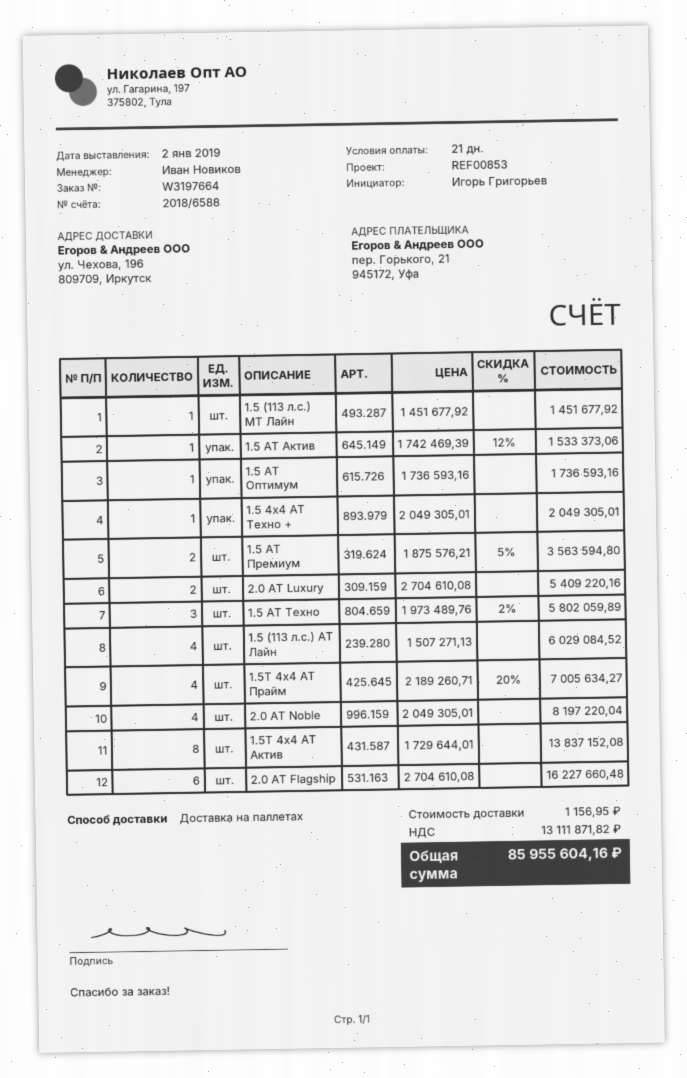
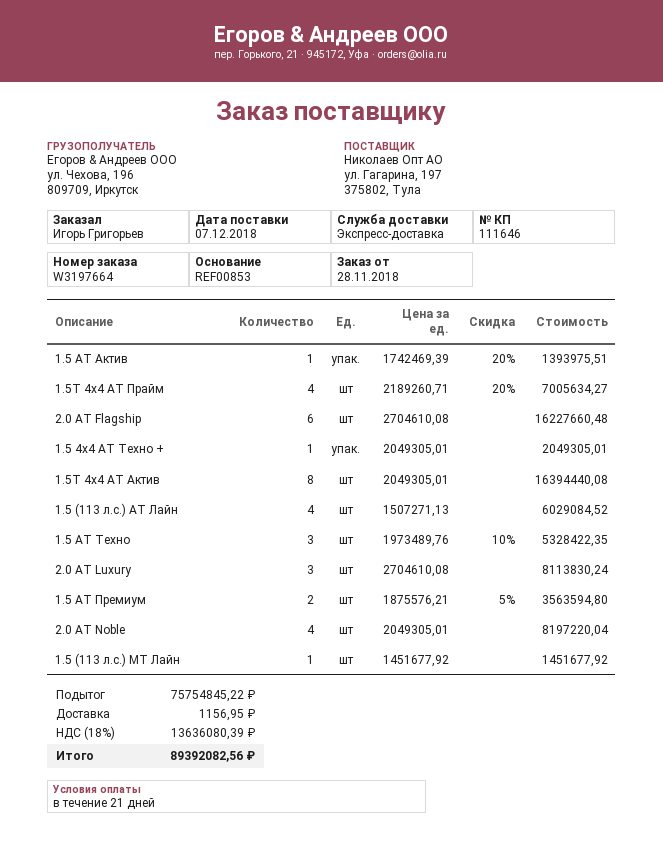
shipping method: pallet freight -> express
1.5 AT Актив: 1 x 1742469.39 - 12% = 1533373.06 -> 1 x 1742469.39 - 20% = 1393975.51
1.5 AT Оптимум: 1 x 1736593.16 = 1736593.16 -> none
2.0 AT Luxury: 2 x 2704610.08 = 5409220.16 -> 3 x 2704610.08 = 8113830.24
1.5 AT Техно: 3 x 1973489.76 - 2% = 5802059.89 -> 3 x 1973489.76 - 10% = 5328422.35
1.5T 4x4 AT Актив: 8 x 1729644.01 = 13837152.08 -> 8 x 2049305.01 = 16394440.08
tax: 13111871.82 -> 13636080.39
total: 85955604.16 -> 89392082.56

